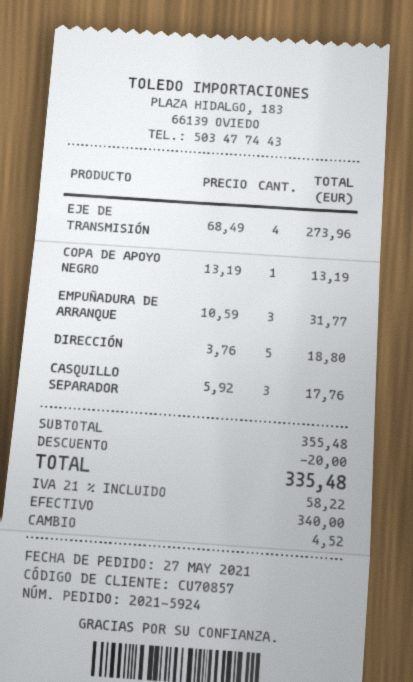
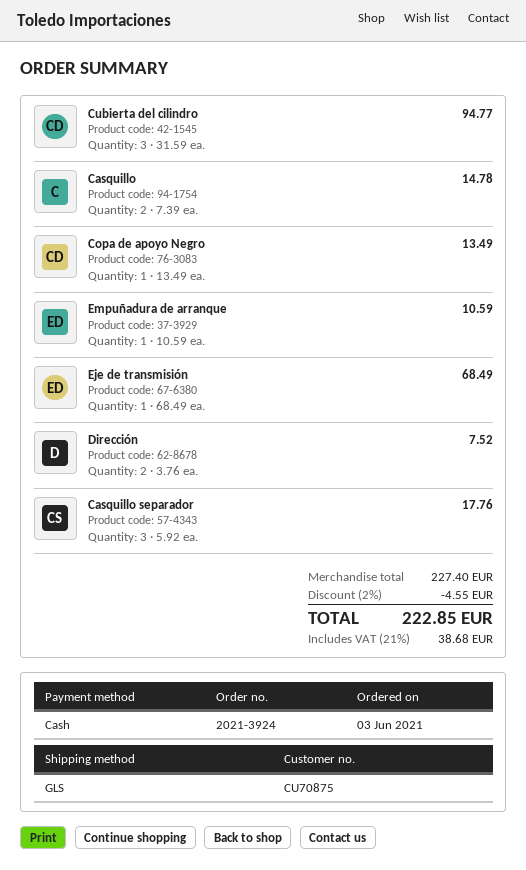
order number: 2021-5924 -> 2021-3924
order date: 2021-05-27 -> 2021-06-03
customer number: CU70857 -> CU70875
EJE DE TRANSMISIÓN: 4 x 68.49 = 273.96 -> 1 x 68.49 = 68.49
COPA DE APOYO NEGRO: 1 x 13.19 = 13.19 -> 1 x 13.49 = 13.49
EMPUÑADURA DE ARRANQUE: 3 x 10.59 = 31.77 -> 1 x 10.59 = 10.59
DIRECCIÓN: 5 x 3.76 = 18.80 -> 2 x 3.76 = 7.52
Cubierta del cilindro: none -> 3 x 31.59 = 94.77
Casquillo: none -> 2 x 7.39 = 14.78
subtotal: 355.48 -> 227.40
discount: 20.00 -> 4.55
tax: 21% = 58.22 -> 21% = 38.68
total: 335.48 -> 222.85

